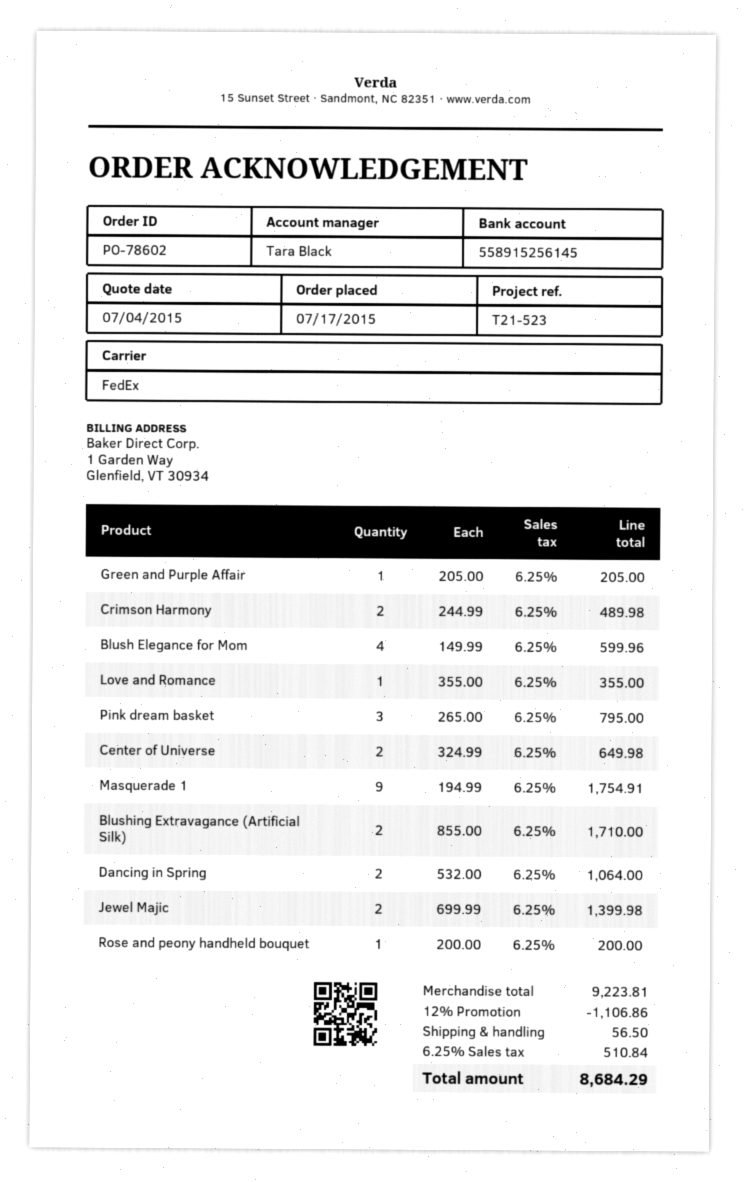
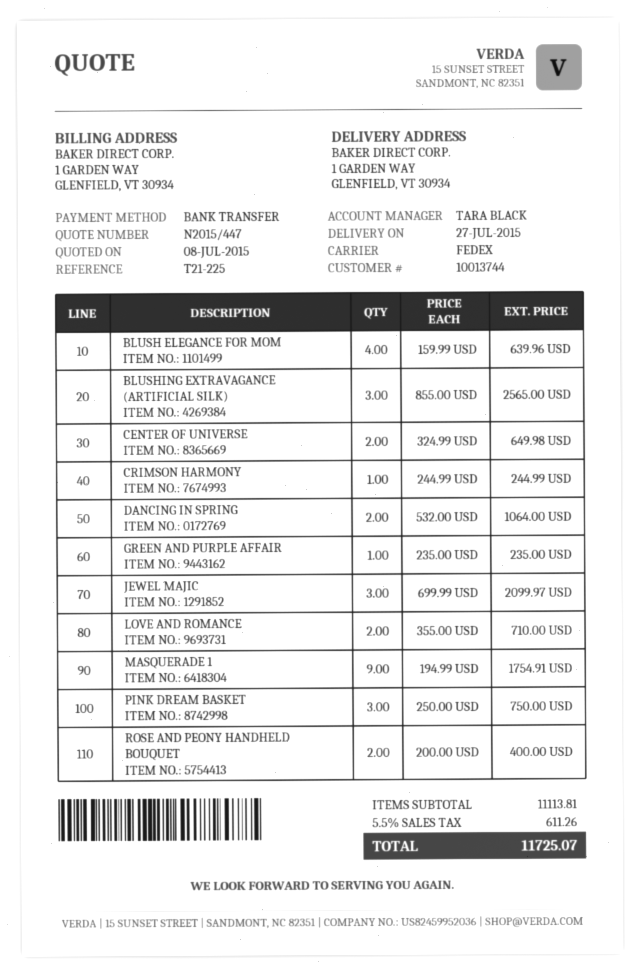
quote date: 2015-07-04 -> 2015-07-08
reference: T21-523 -> T21-225
Green and Purple Affair: 1 x 205.00 = 205.00 -> 1 x 235.00 = 235.00
Crimson Harmony: 2 x 244.99 = 489.98 -> 1 x 244.99 = 244.99
Blush Elegance for Mom: 4 x 149.99 = 599.96 -> 4 x 159.99 = 639.96
Love and Romance: 1 x 355.00 = 355.00 -> 2 x 355.00 = 710.00
Pink dream basket: 3 x 265.00 = 795.00 -> 3 x 250.00 = 750.00
Blushing Extravagance (Artificial Silk): 2 x 855.00 = 1710.00 -> 3 x 855.00 = 2565.00
Jewel Majic: 2 x 699.99 = 1399.98 -> 3 x 699.99 = 2099.97
Rose and peony handheld bouquet: 1 x 200.00 = 200.00 -> 2 x 200.00 = 400.00
subtotal: 9223.81 -> 11113.81
discount: 12% = 1106.86 -> none
shipping: 56.50 -> none
tax: 6.25% = 510.84 -> 5.5% = 611.26
total: 8684.29 -> 11725.07

